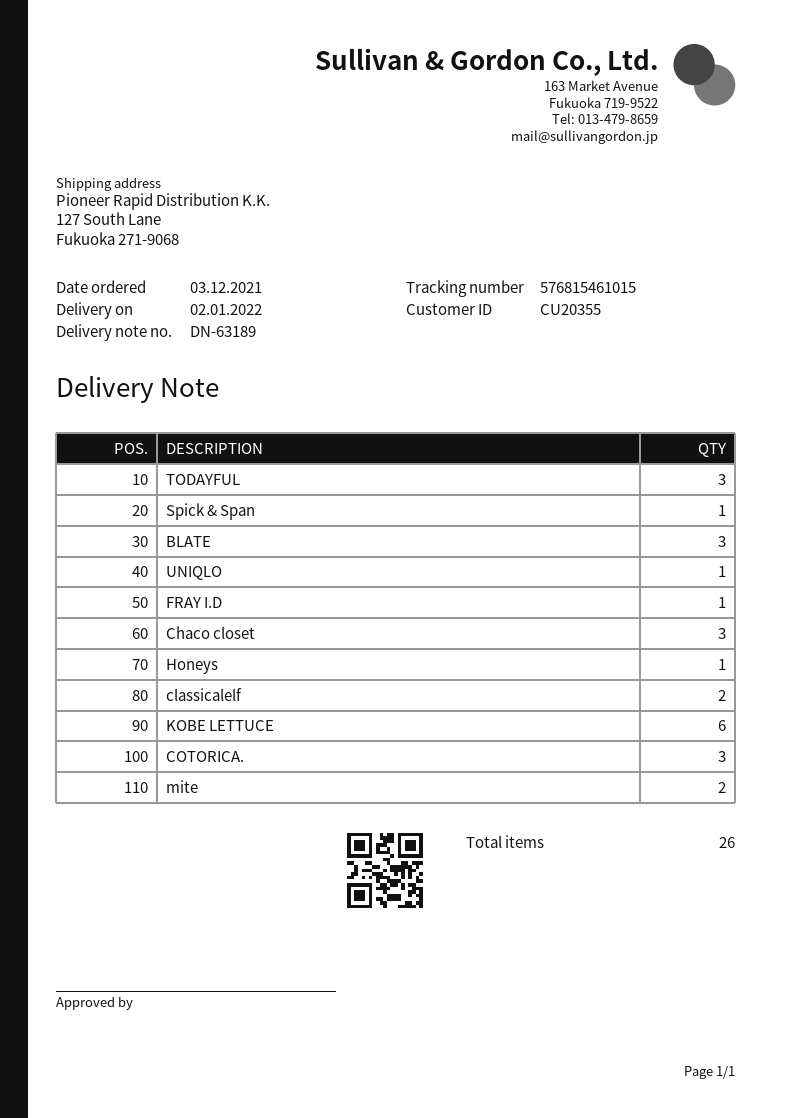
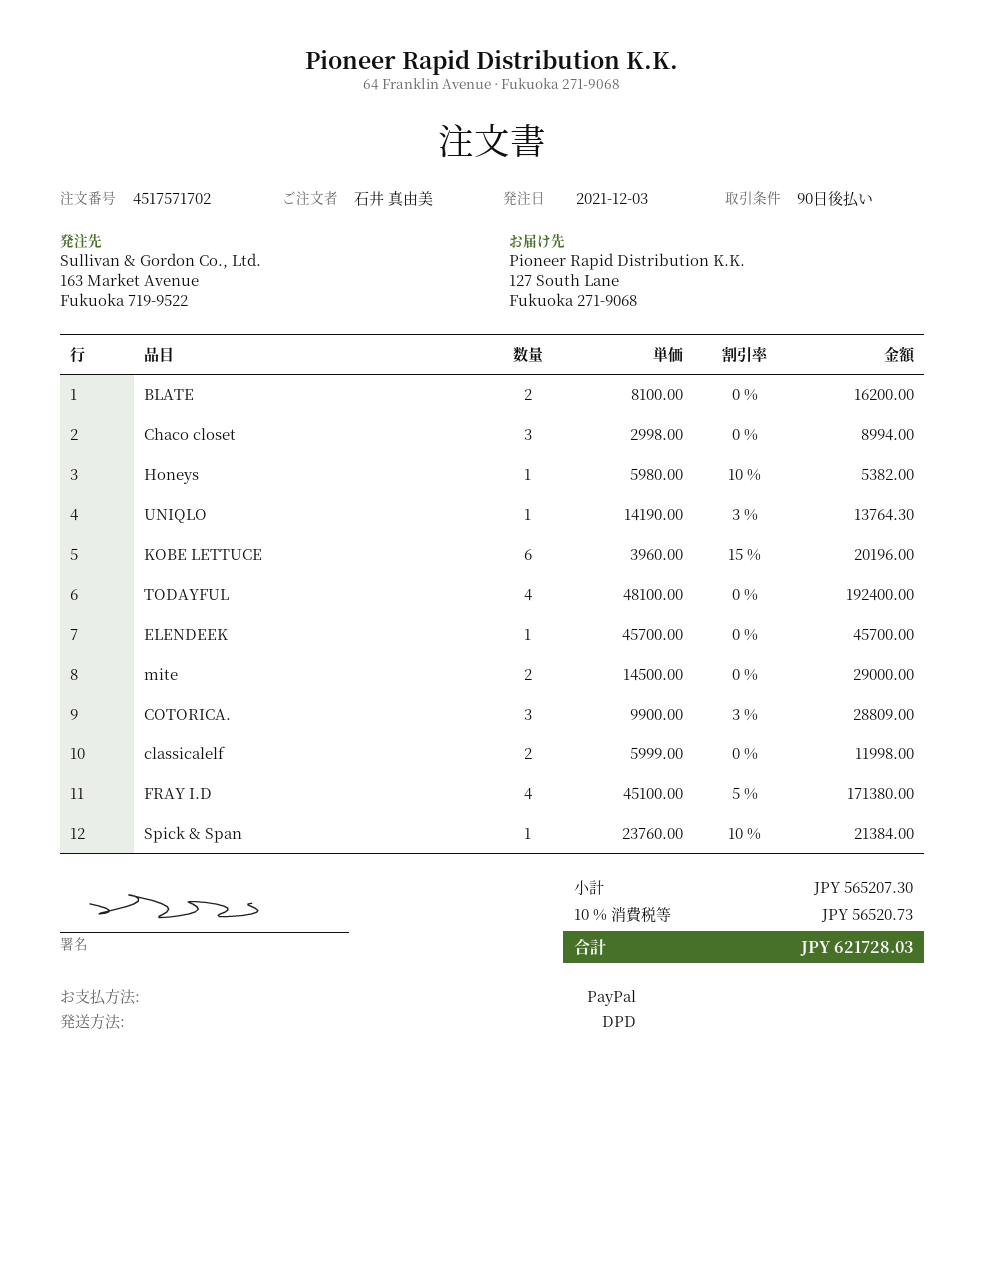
TODAYFUL: 3 -> 4
BLATE: 3 -> 2
FRAY I.D: 1 -> 4
ELENDEEK: none -> 1

